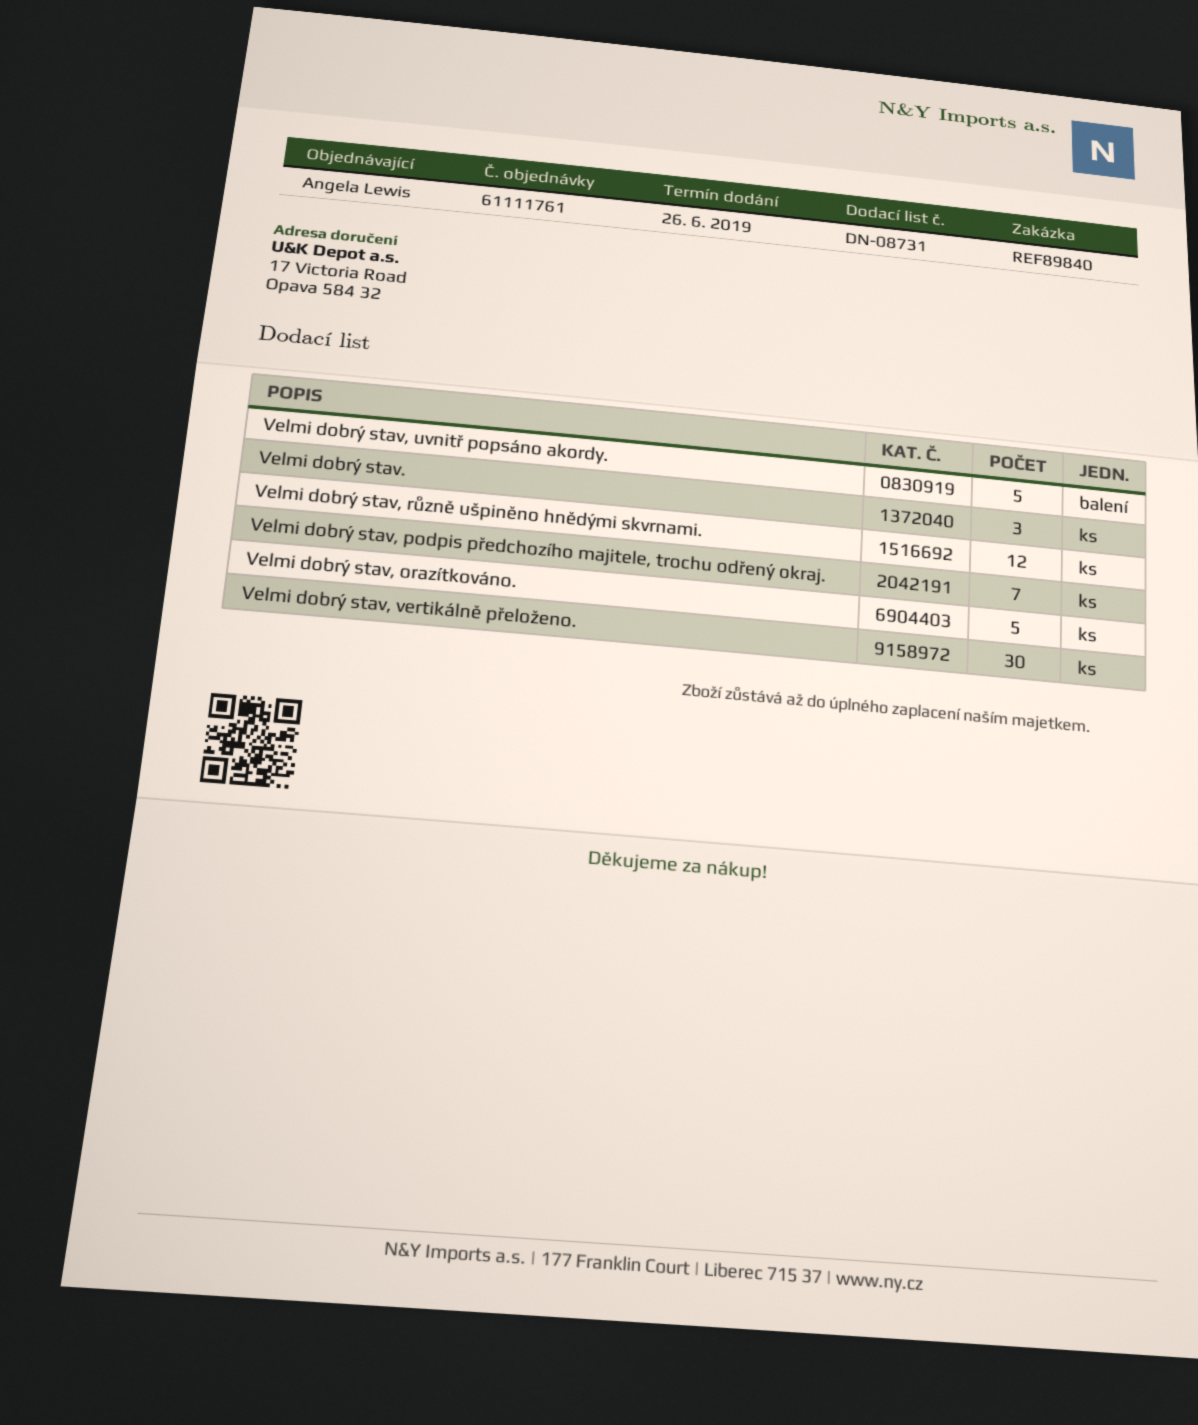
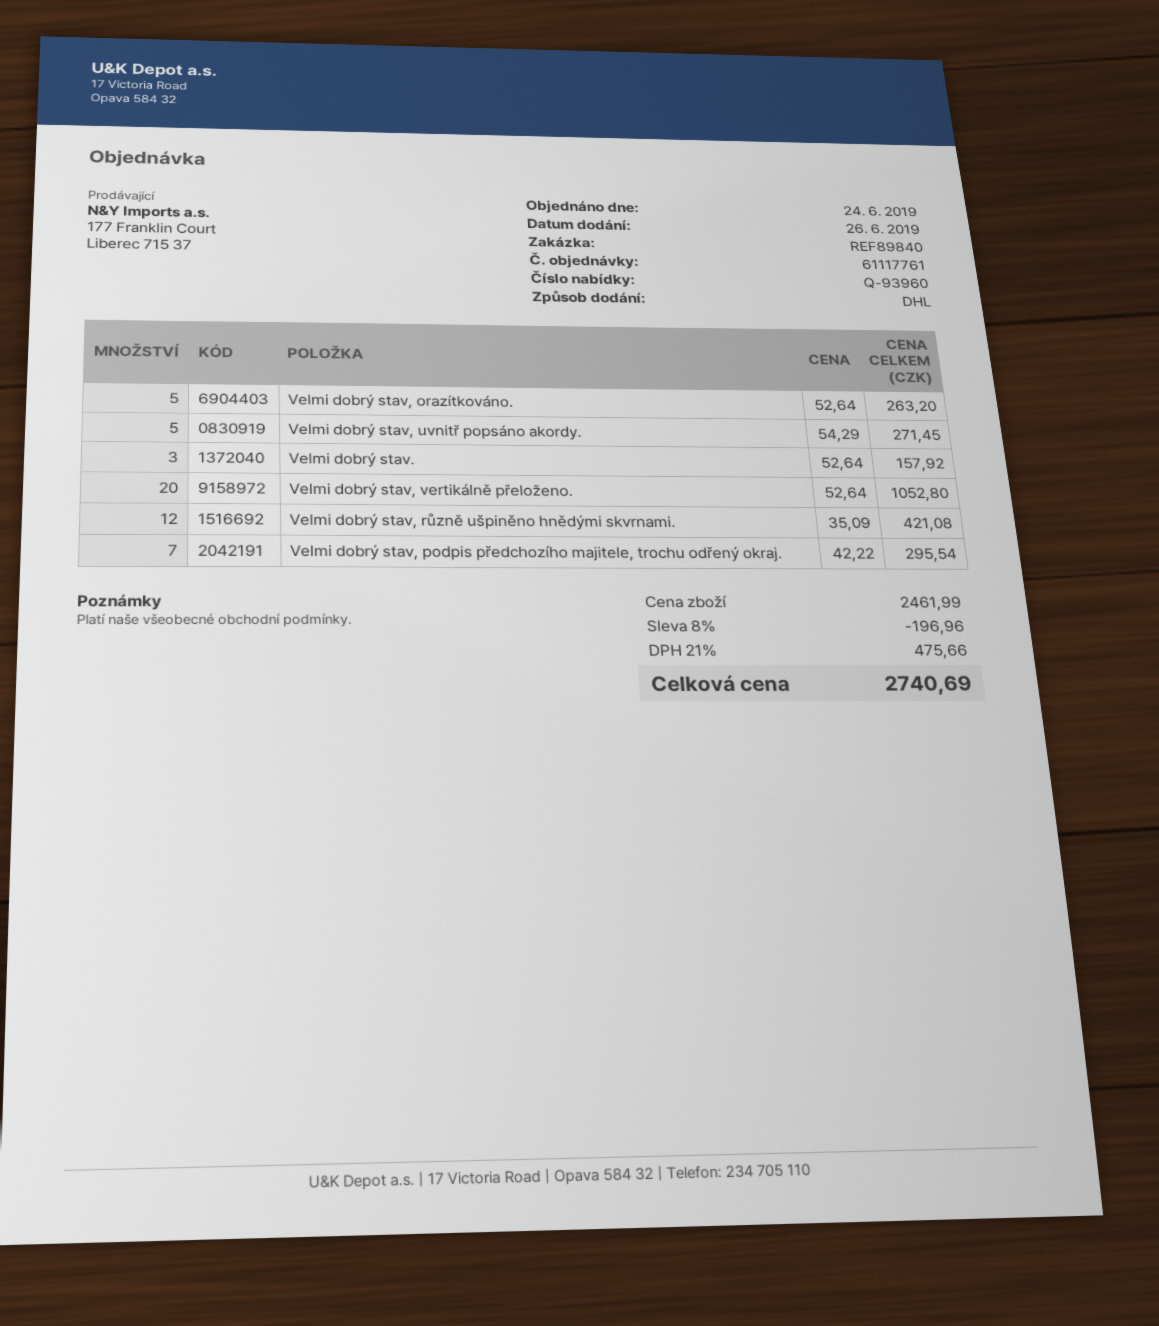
order number: 61111761 -> 61117761
Velmi dobrý stav, vertikálně přeloženo.: 30 -> 20

